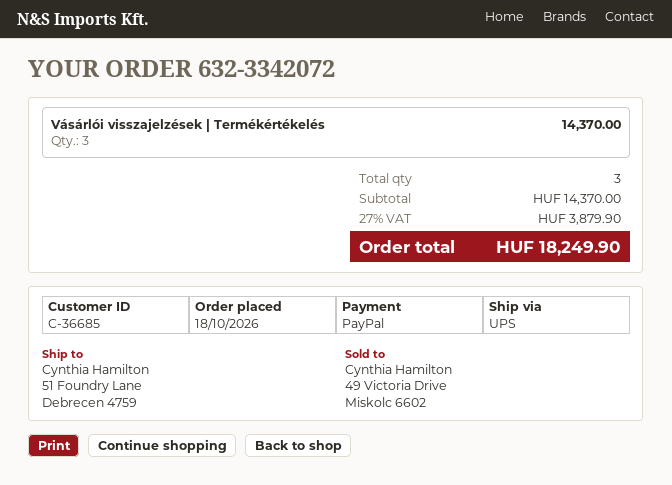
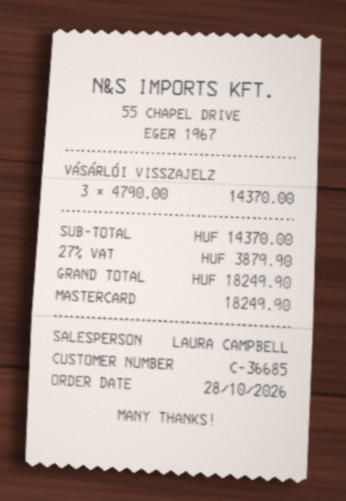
order date: 2026-10-18 -> 2026-10-28
payment method: PayPal -> Mastercard

